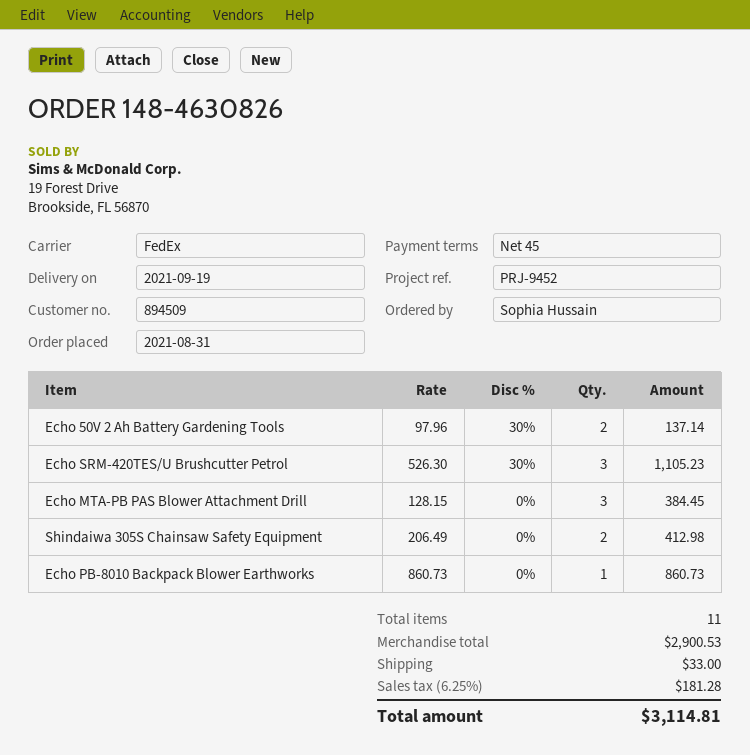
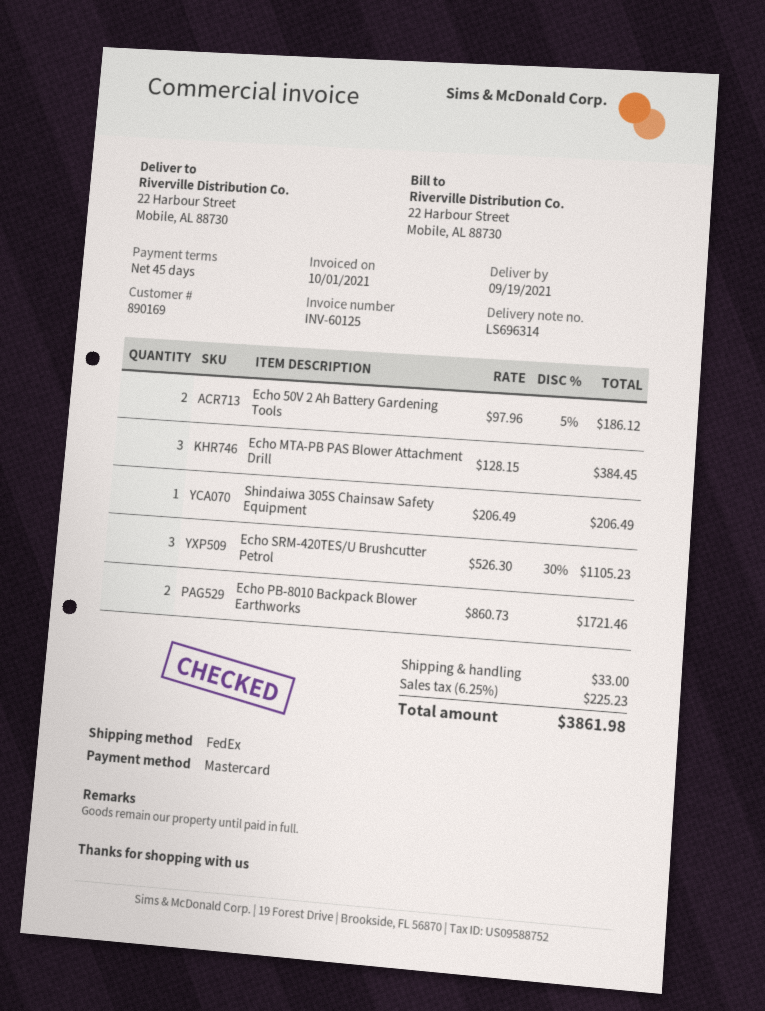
customer number: 894509 -> 890169
Echo 50V 2 Ah Battery Gardening Tools: 2 x 97.96 - 30% = 137.14 -> 2 x 97.96 - 5% = 186.12
Shindaiwa 305S Chainsaw Safety Equipment: 2 x 206.49 = 412.98 -> 1 x 206.49 = 206.49
Echo PB-8010 Backpack Blower Earthworks: 1 x 860.73 = 860.73 -> 2 x 860.73 = 1721.46
tax: 6.25% = 181.28 -> 6.25% = 225.23
total: 3114.81 -> 3861.98

